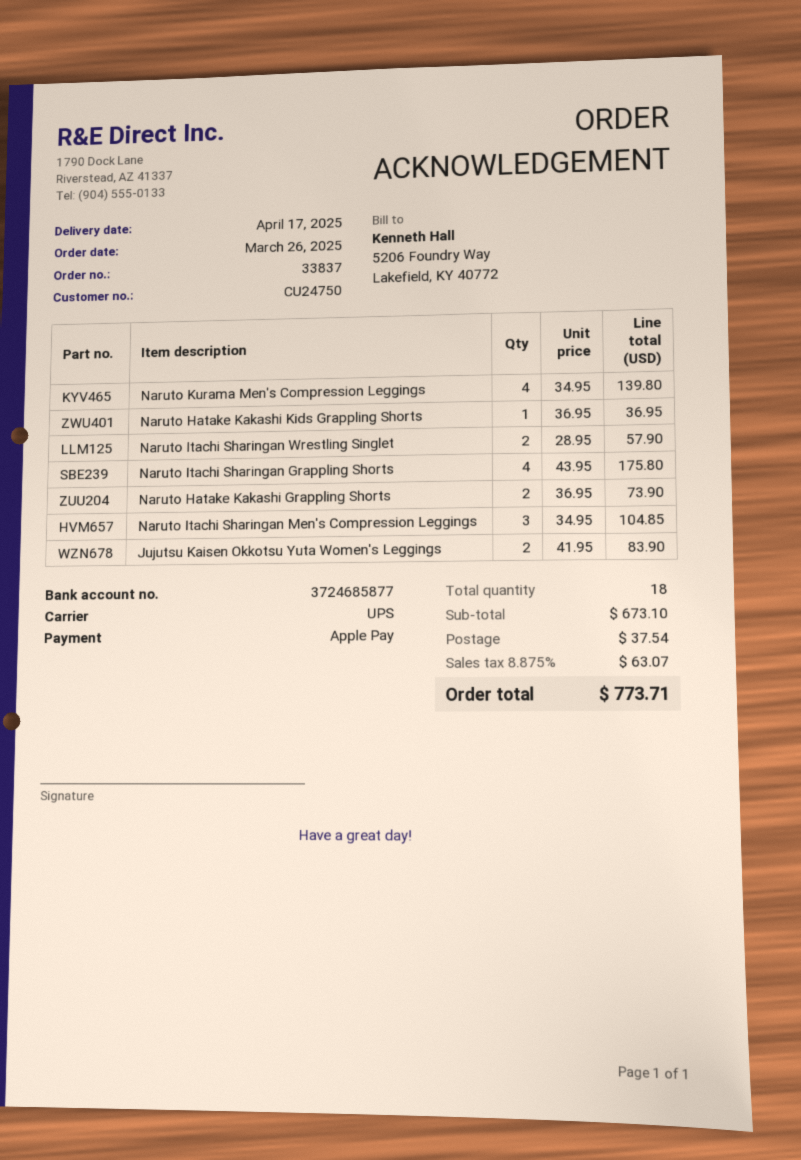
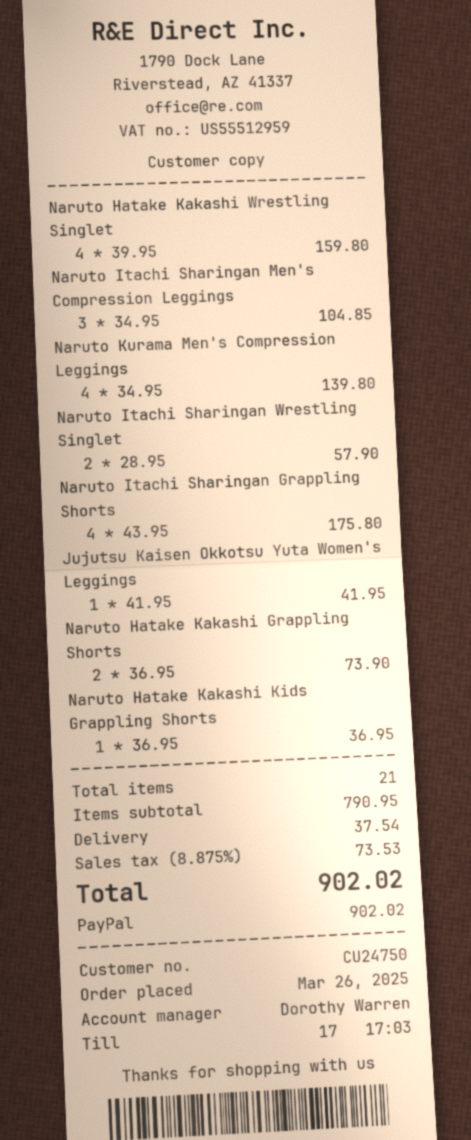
payment method: Apple Pay -> PayPal
Jujutsu Kaisen Okkotsu Yuta Women's Leggings: 2 x 41.95 = 83.90 -> 1 x 41.95 = 41.95
Naruto Hatake Kakashi Wrestling Singlet: none -> 4 x 39.95 = 159.80
total quantity: 18 -> 21
subtotal: 673.10 -> 790.95
tax: 8.875% = 63.07 -> 8.875% = 73.53
total: 773.71 -> 902.02

